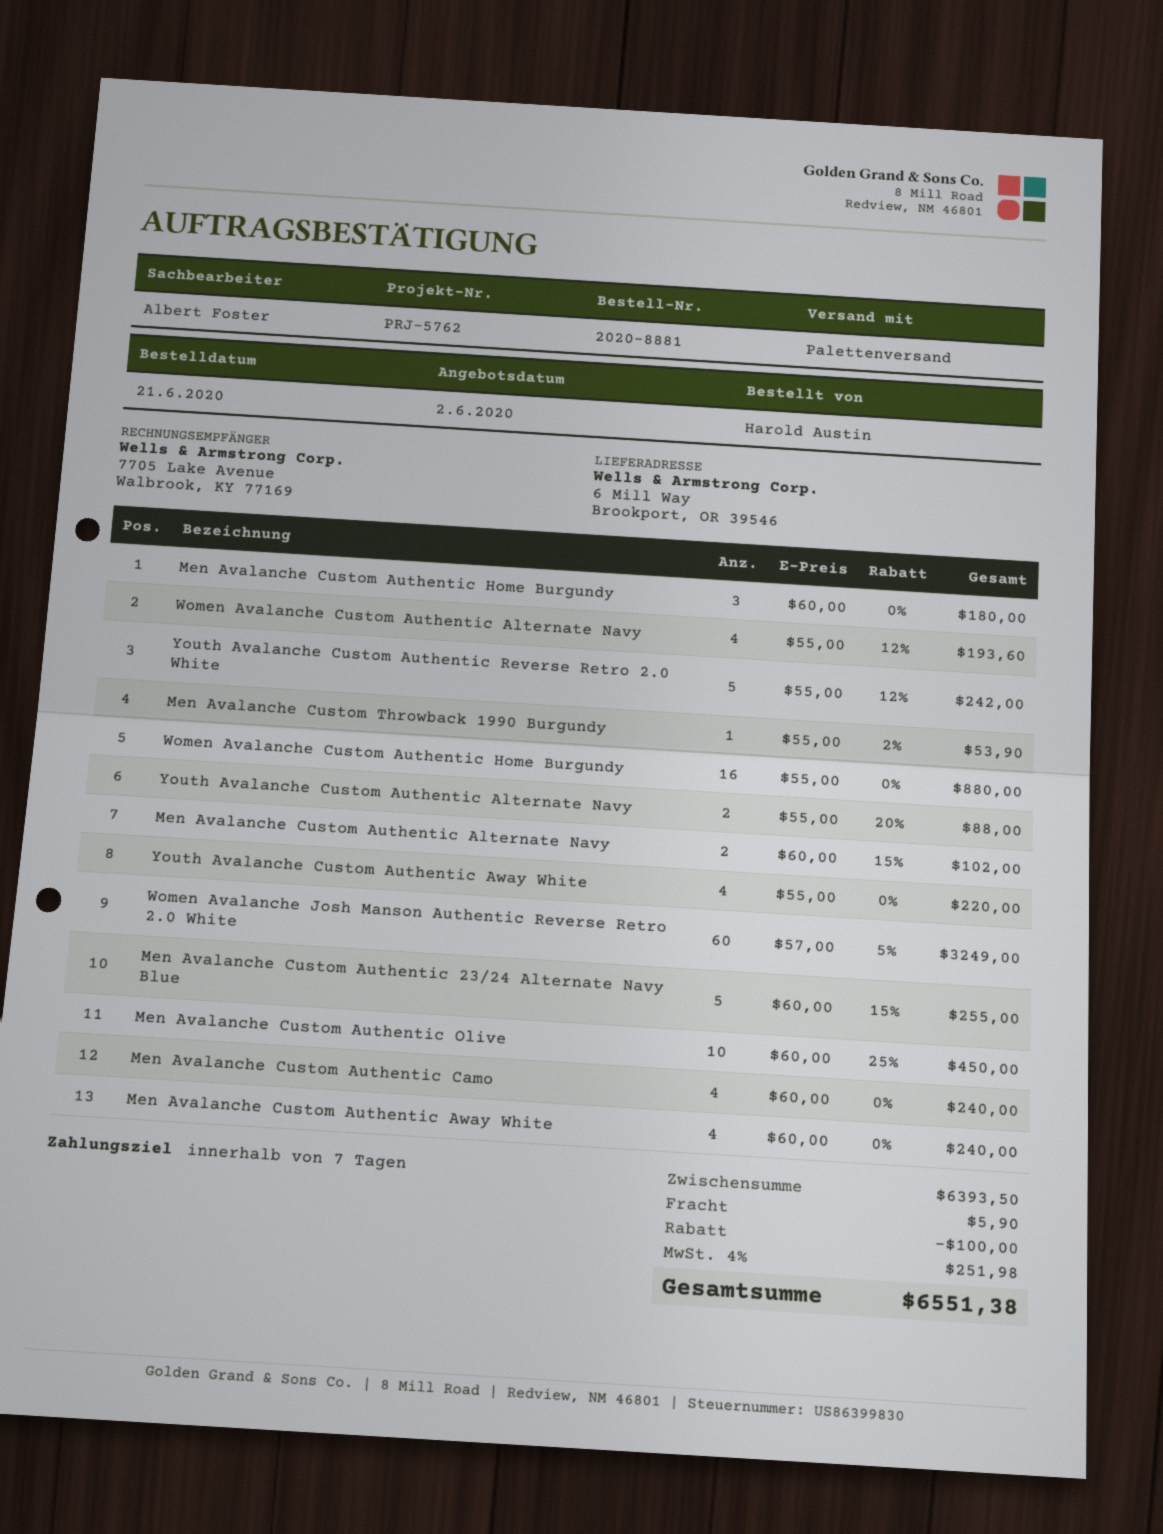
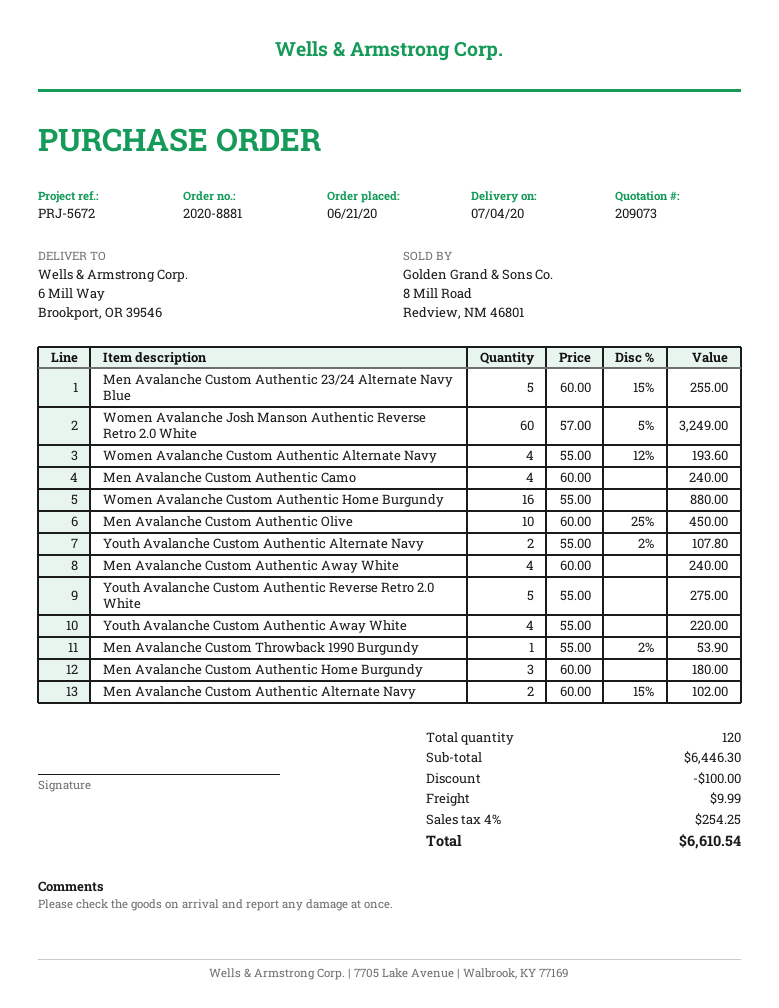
reference: PRJ-5762 -> PRJ-5672
Youth Avalanche Custom Authentic Reverse Retro 2.0 White: 5 x 55.00 - 12% = 242.00 -> 5 x 55.00 = 275.00
Youth Avalanche Custom Authentic Alternate Navy: 2 x 55.00 - 20% = 88.00 -> 2 x 55.00 - 2% = 107.80
subtotal: 6393.50 -> 6446.30
shipping: 5.90 -> 9.99
tax: 4% = 251.98 -> 4% = 254.25
total: 6551.38 -> 6610.54

